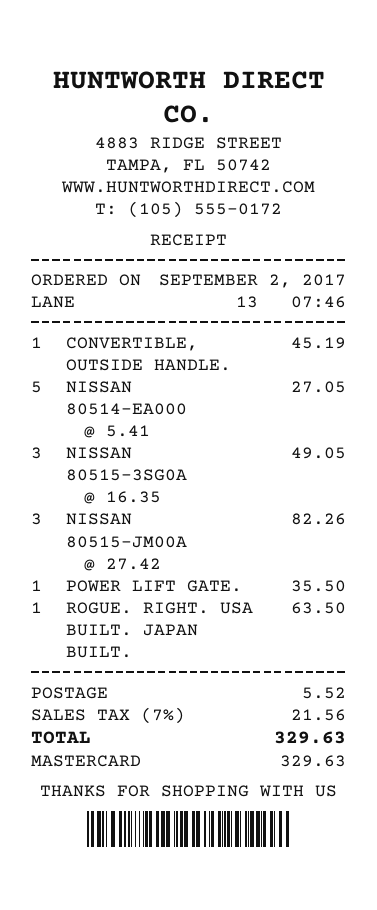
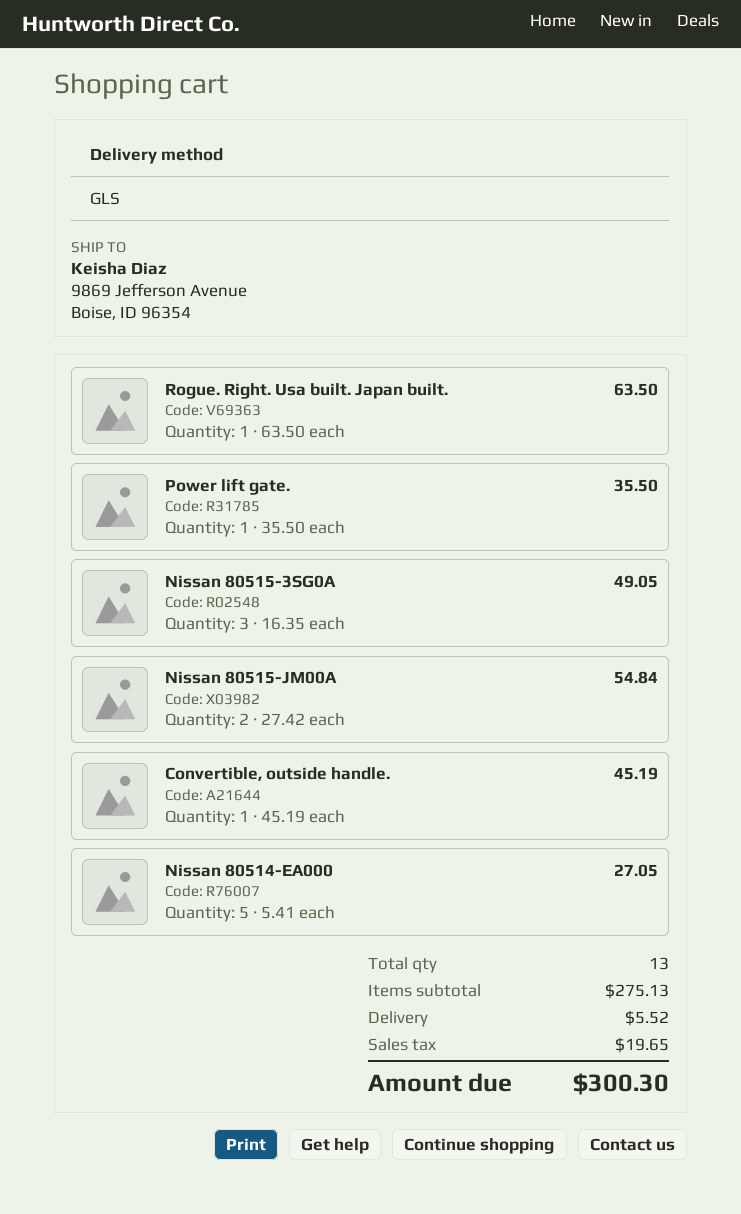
NISSAN 80515-JM00A: 3 x 27.42 = 82.26 -> 2 x 27.42 = 54.84
tax: 21.56 -> 19.65
total: 329.63 -> 300.30

